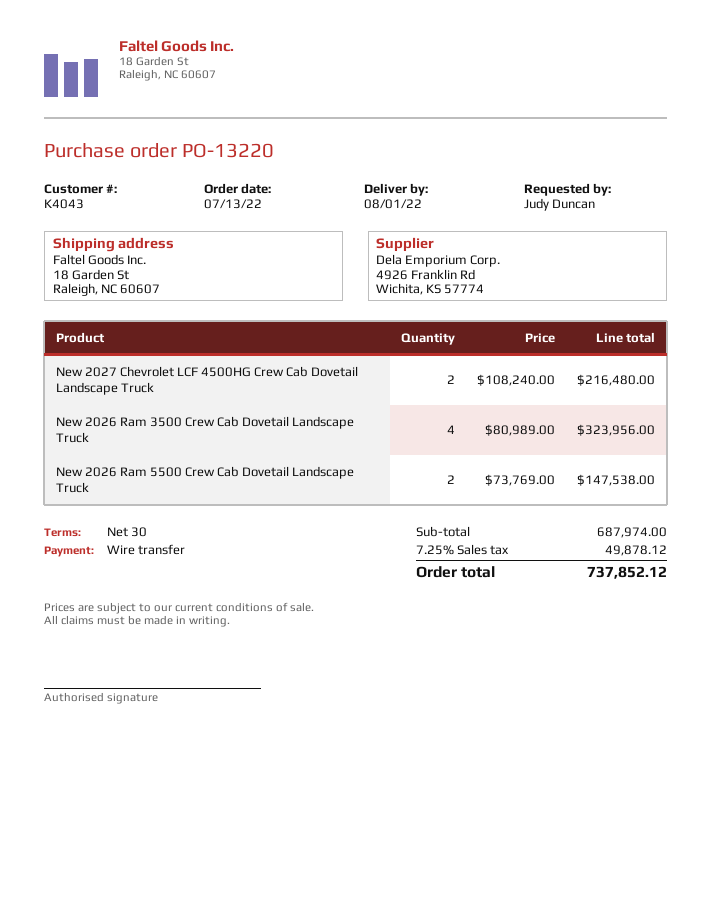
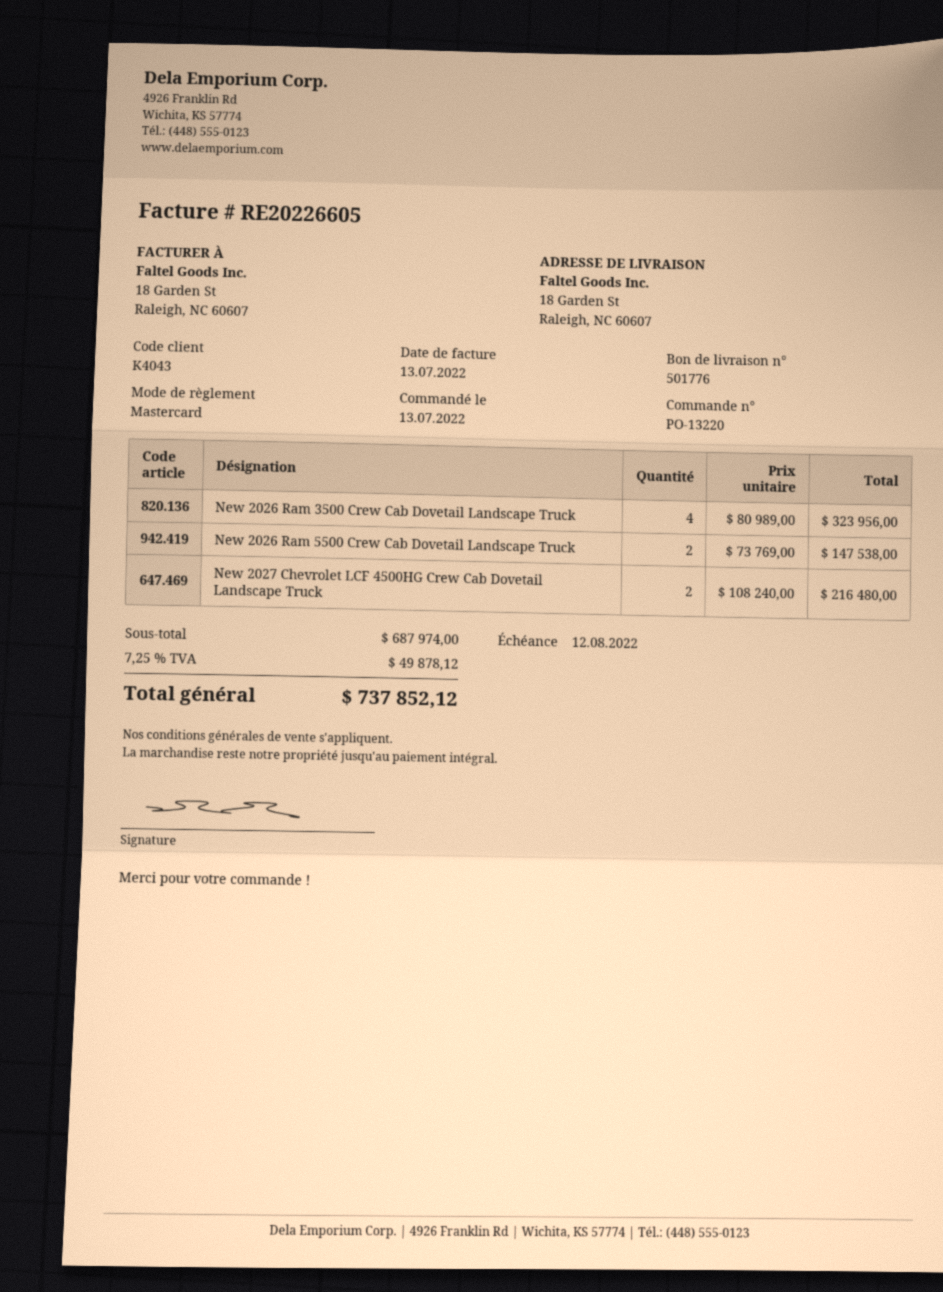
payment method: bank transfer -> Mastercard

